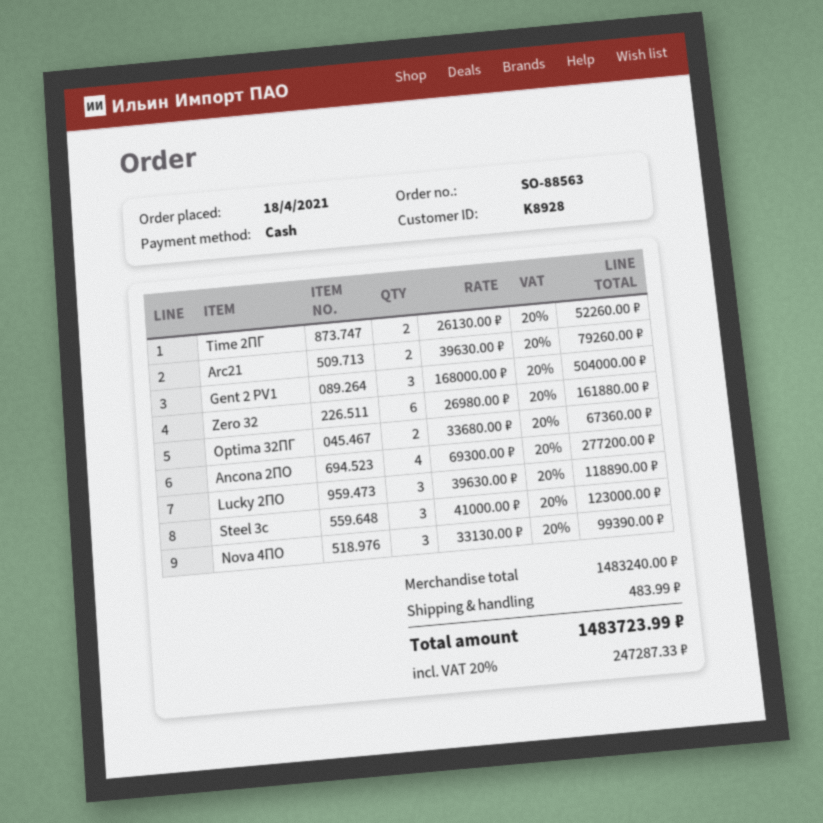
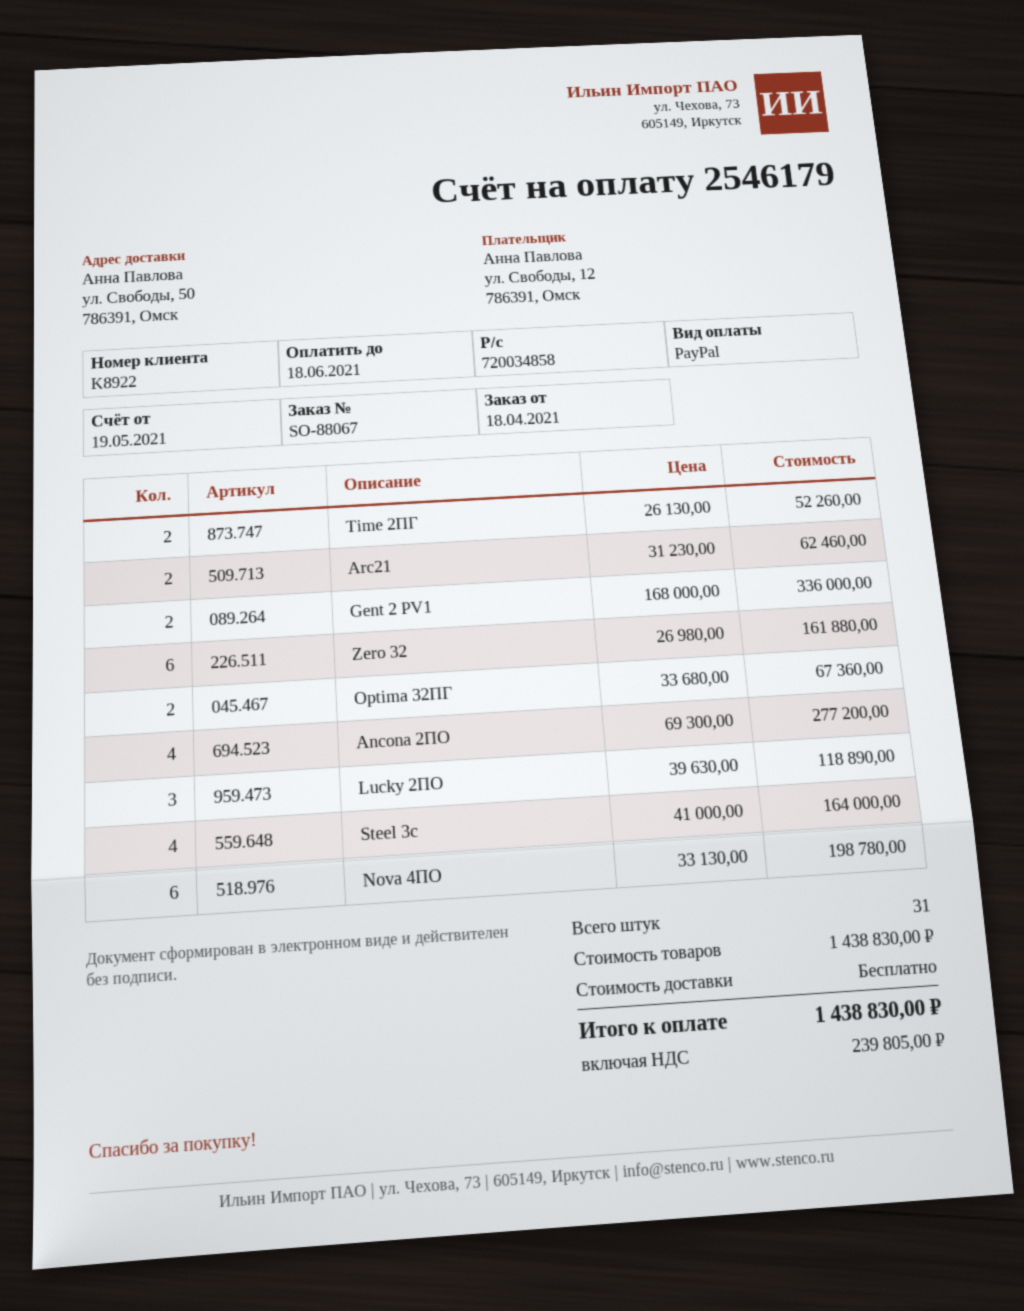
order number: SO-88563 -> SO-88067
customer number: K8928 -> K8922
payment method: cash -> PayPal
Arc21: 2 x 39630.00 = 79260.00 -> 2 x 31230.00 = 62460.00
Gent 2 PV1: 3 x 168000.00 = 504000.00 -> 2 x 168000.00 = 336000.00
Steel 3с: 3 x 41000.00 = 123000.00 -> 4 x 41000.00 = 164000.00
Nova 4ПО: 3 x 33130.00 = 99390.00 -> 6 x 33130.00 = 198780.00
subtotal: 1483240.00 -> 1438830.00
shipping: 483.99 -> 0.00
tax: 247287.33 -> 239805.00
total: 1483723.99 -> 1438830.00

